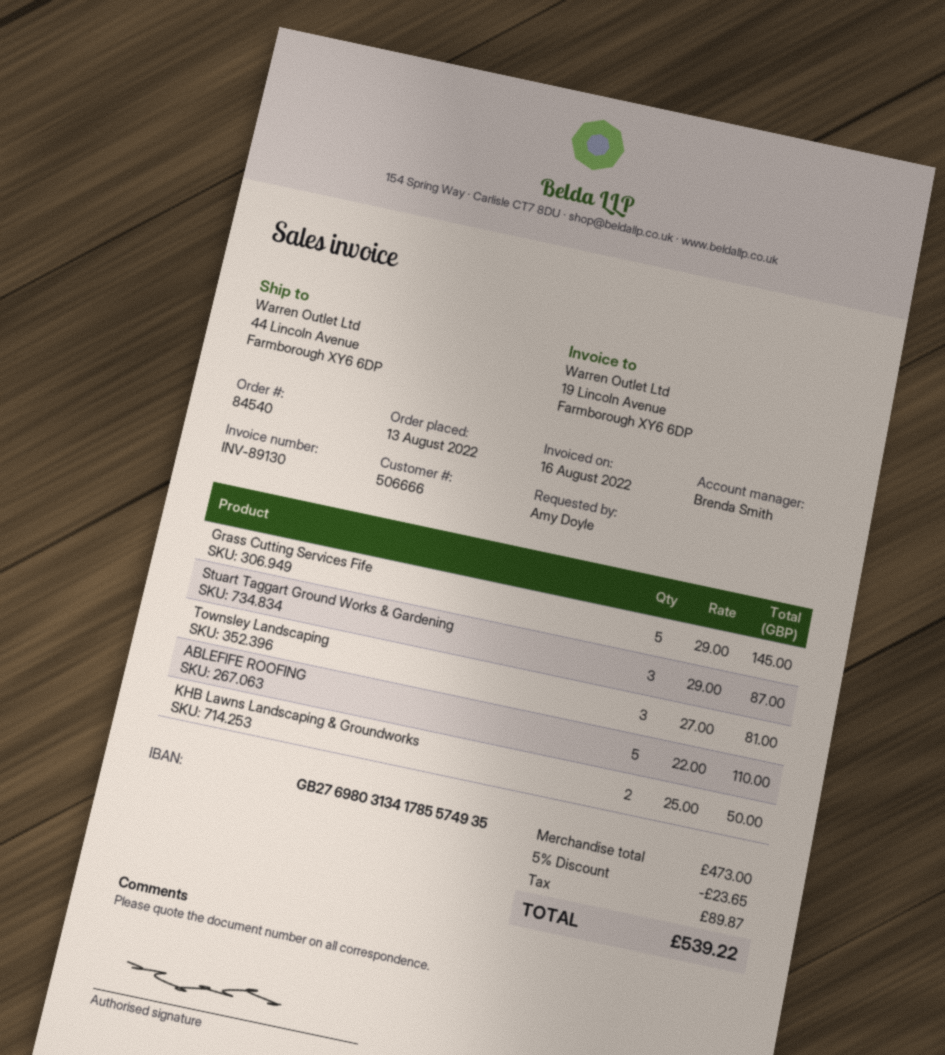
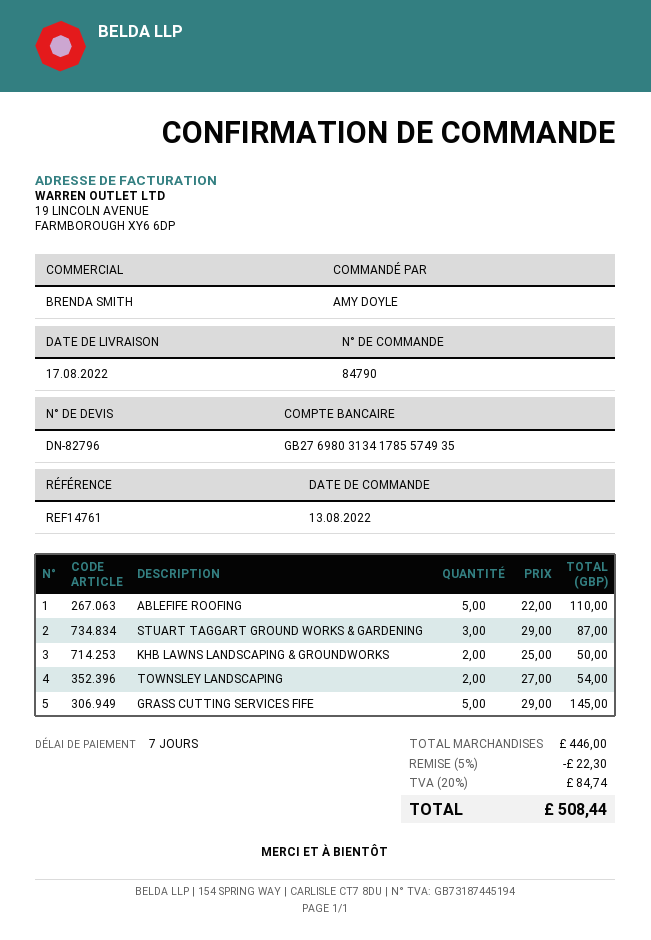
order number: 84540 -> 84790
Townsley Landscaping: 3 x 27.00 = 81.00 -> 2 x 27.00 = 54.00
subtotal: 473.00 -> 446.00
discount: 5% = 23.65 -> 5% = 22.30
tax: 89.87 -> 84.74
total: 539.22 -> 508.44

